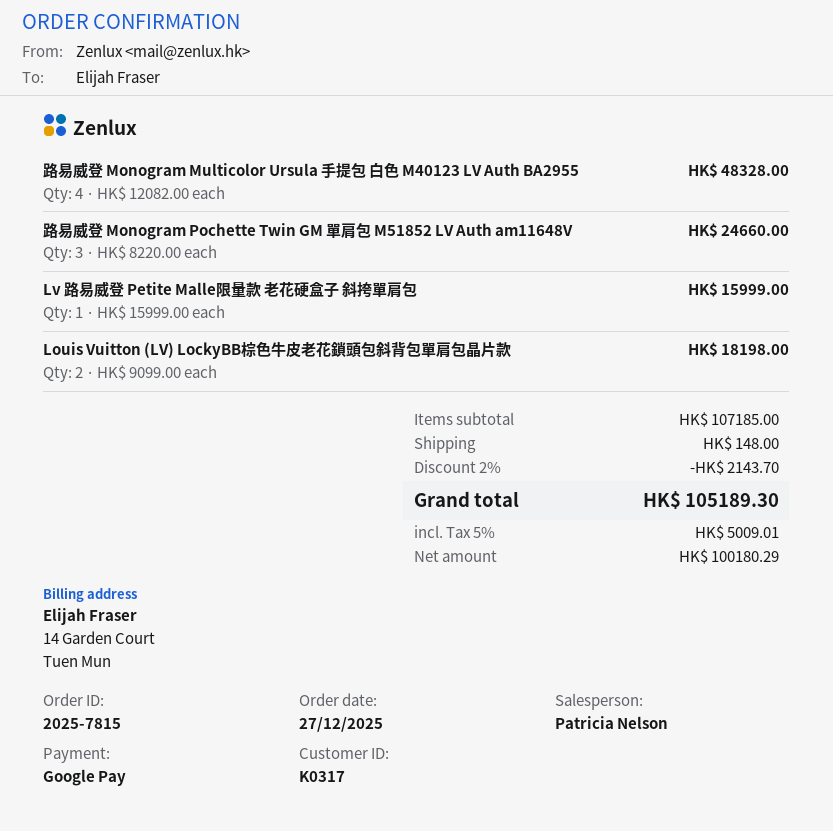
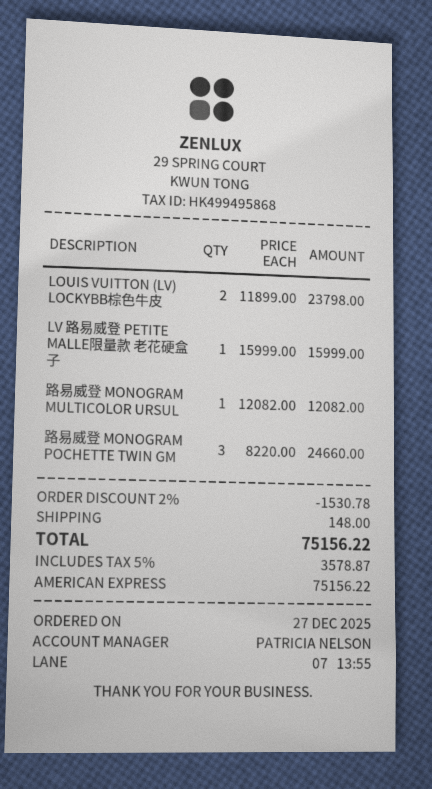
payment method: Google Pay -> American Express
路易威登 Monogram Multicolor Ursula 手提包 白色 M40123 LV Auth BA2955: 4 x 12082.00 = 48328.00 -> 1 x 12082.00 = 12082.00
Louis Vuitton (LV) LockyBB棕色牛皮老花鎖頭包斜背包單肩包晶片款: 2 x 9099.00 = 18198.00 -> 2 x 11899.00 = 23798.00
discount: 2% = 2143.70 -> 2% = 1530.78
tax: 5% = 5009.01 -> 5% = 3578.87
total: 105189.30 -> 75156.22

